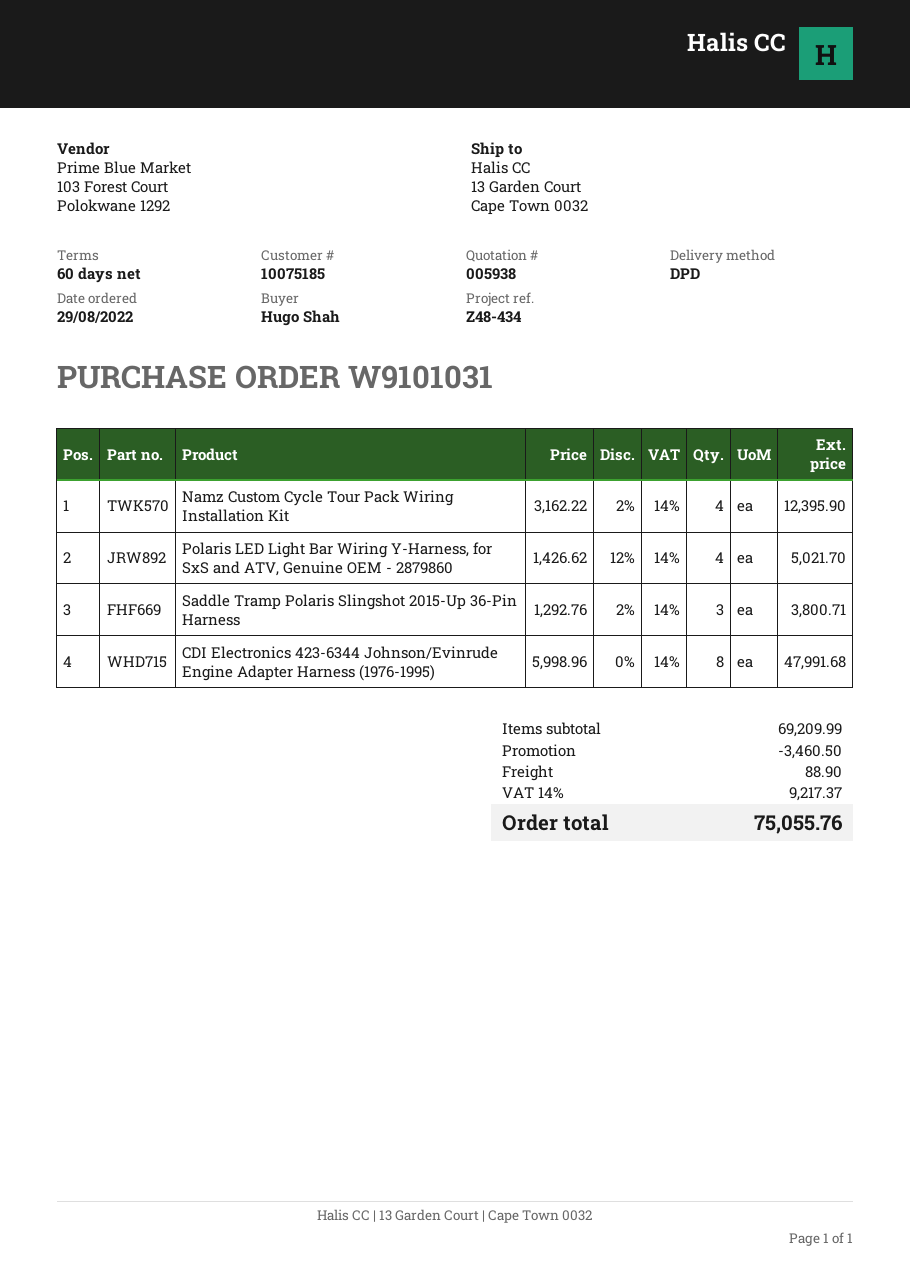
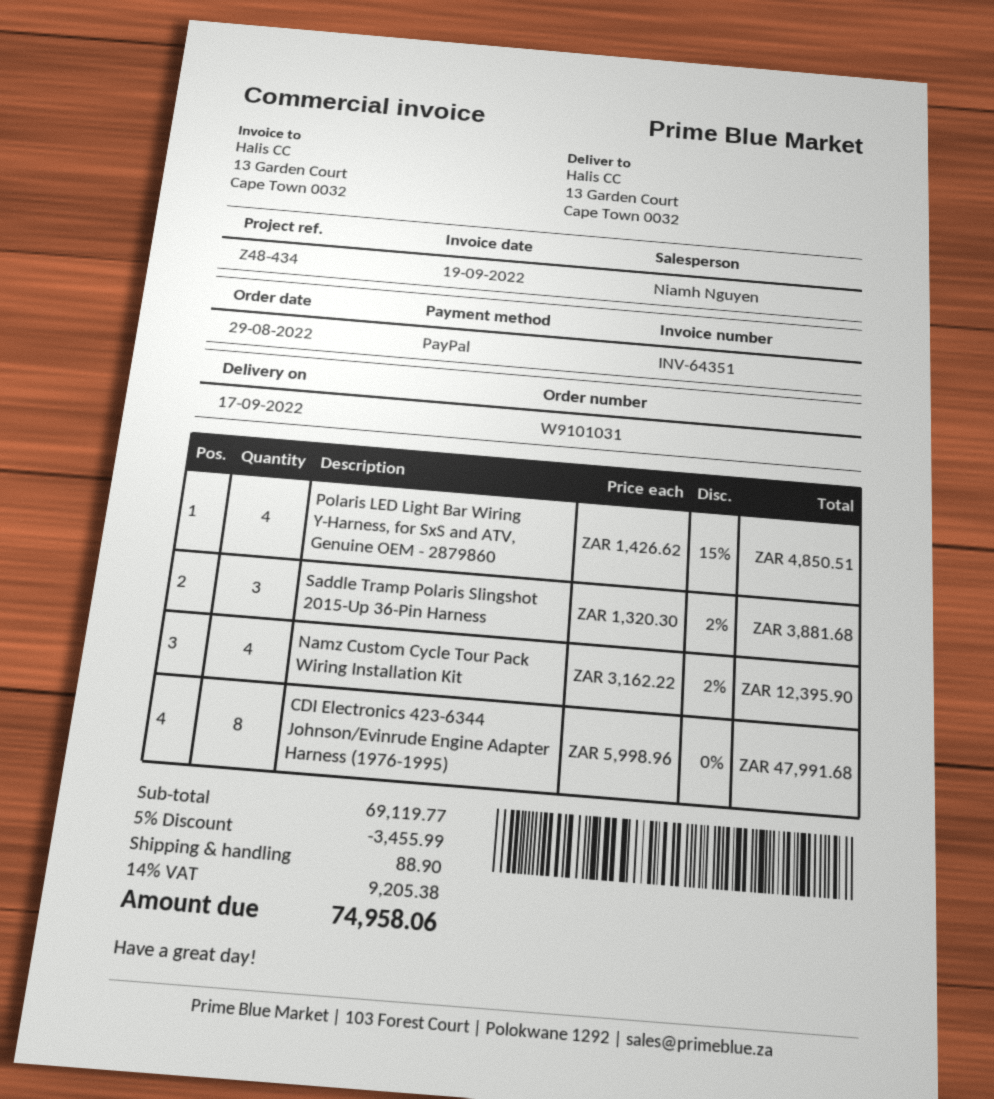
Polaris LED Light Bar Wiring Y-Harness, for SxS and ATV, Genuine OEM - 2879860: 4 x 1426.62 - 12% = 5021.70 -> 4 x 1426.62 - 15% = 4850.51
Saddle Tramp Polaris Slingshot 2015-Up 36-Pin Harness: 3 x 1292.76 - 2% = 3800.71 -> 3 x 1320.30 - 2% = 3881.68
subtotal: 69209.99 -> 69119.77
discount: 3460.50 -> 3455.99
tax: 14% = 9217.37 -> 14% = 9205.38
total: 75055.76 -> 74958.06

